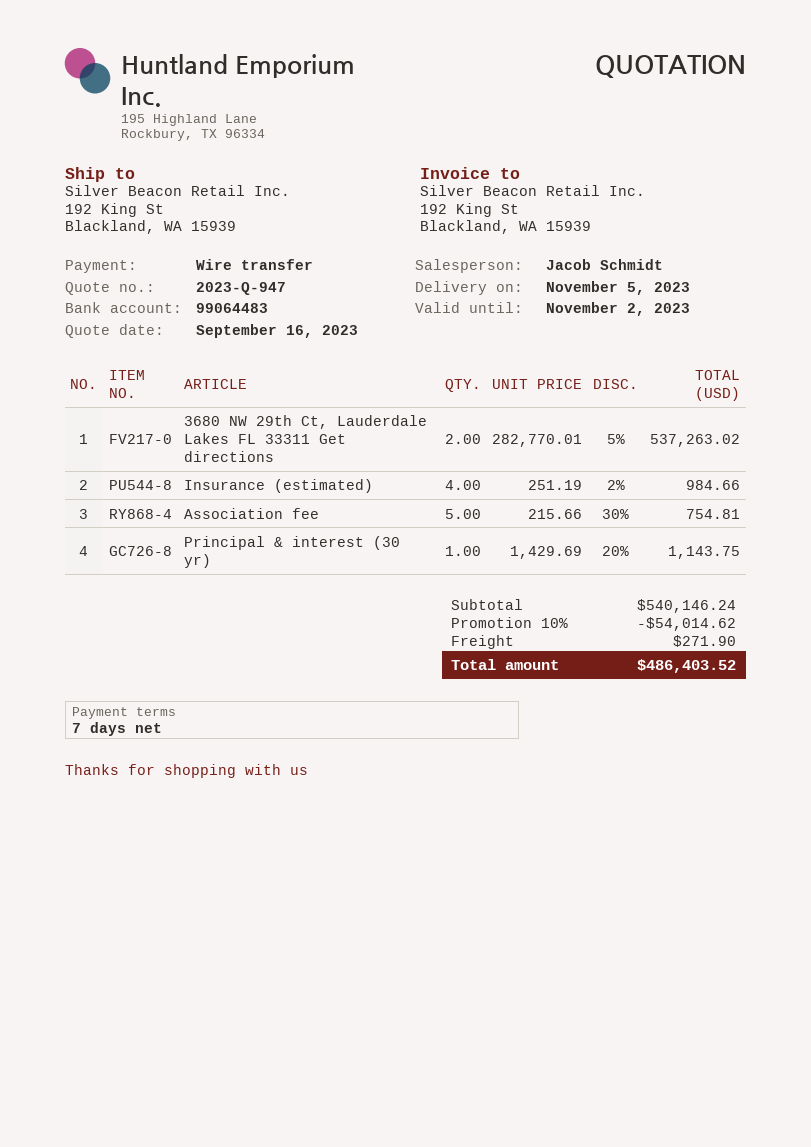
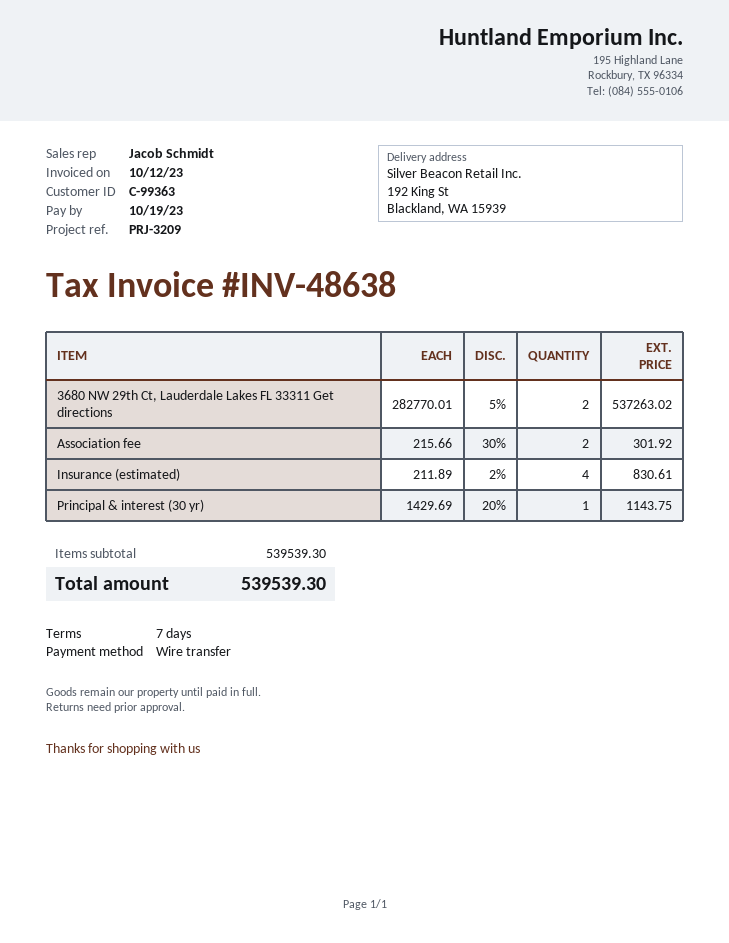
Insurance (estimated): 4 x 251.19 - 2% = 984.66 -> 4 x 211.89 - 2% = 830.61
Association fee: 5 x 215.66 - 30% = 754.81 -> 2 x 215.66 - 30% = 301.92
subtotal: 540146.24 -> 539539.30
discount: 10% = 54014.62 -> none
shipping: 271.90 -> none
total: 486403.52 -> 539539.30

